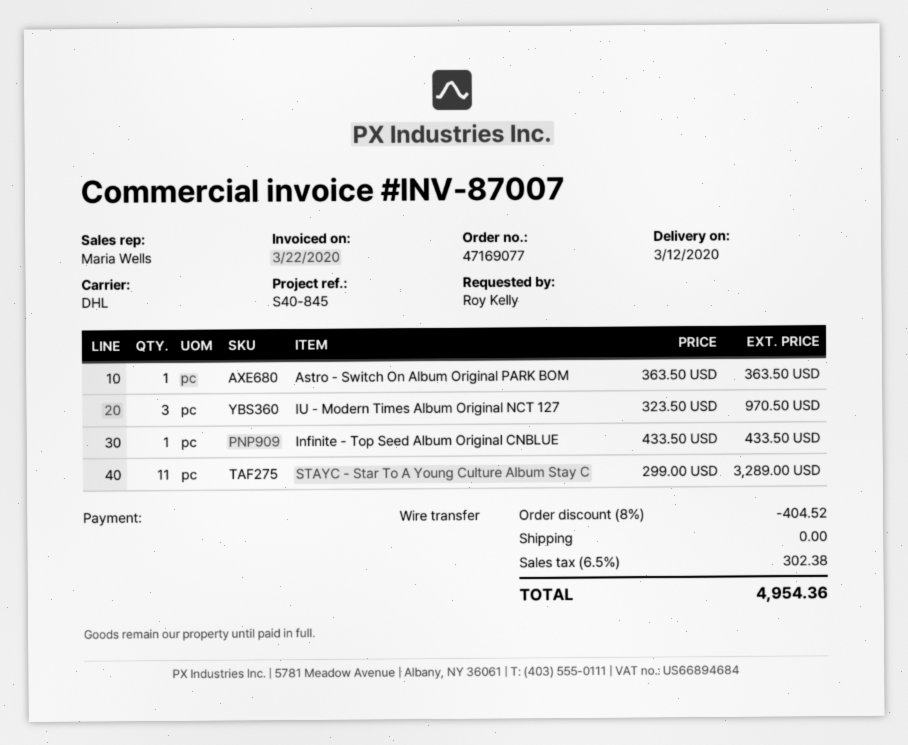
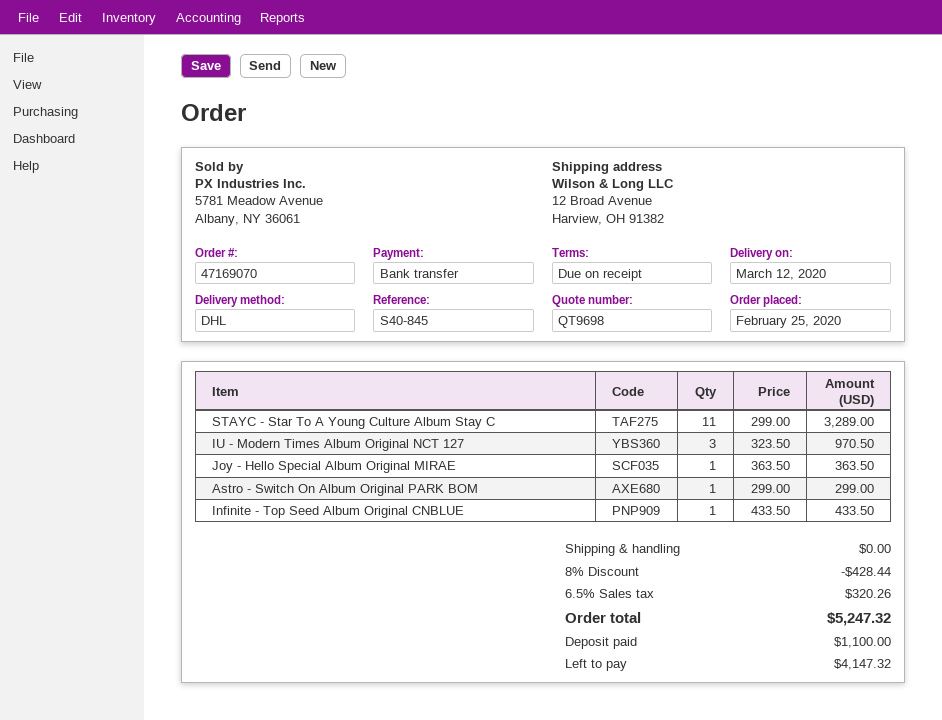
order number: 47169077 -> 47169070
Astro - Switch On Album Original PARK BOM: 1 x 363.50 = 363.50 -> 1 x 299.00 = 299.00
Joy - Hello Special Album Original MIRAE: none -> 1 x 363.50 = 363.50
discount: 8% = 404.52 -> 8% = 428.44
tax: 6.5% = 302.38 -> 6.5% = 320.26
total: 4954.36 -> 5247.32

